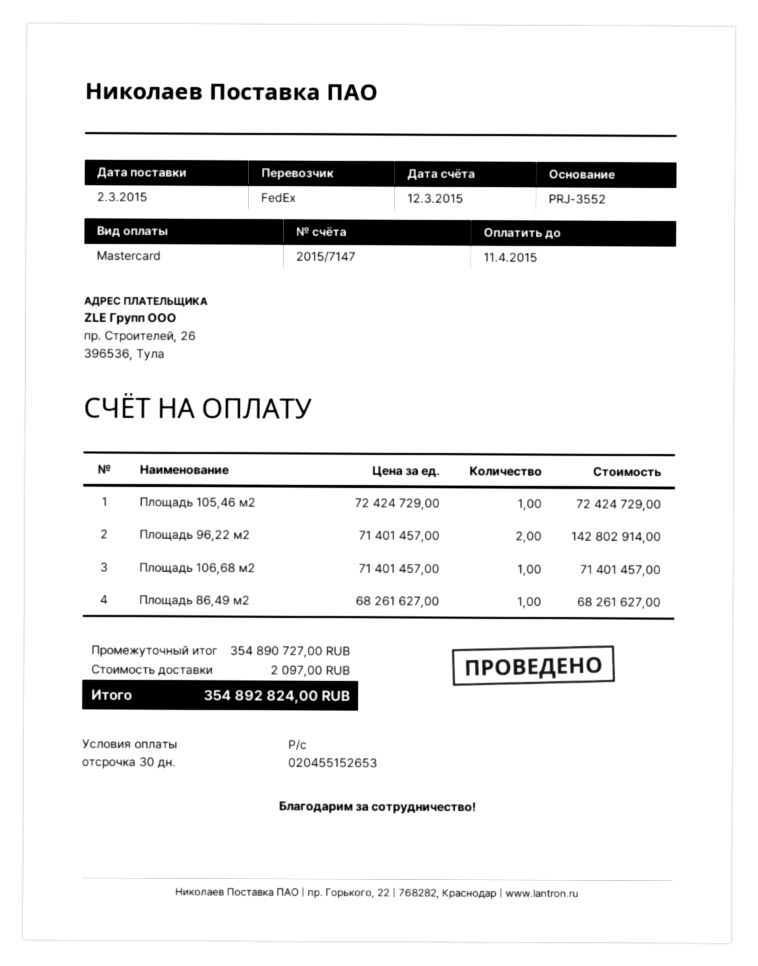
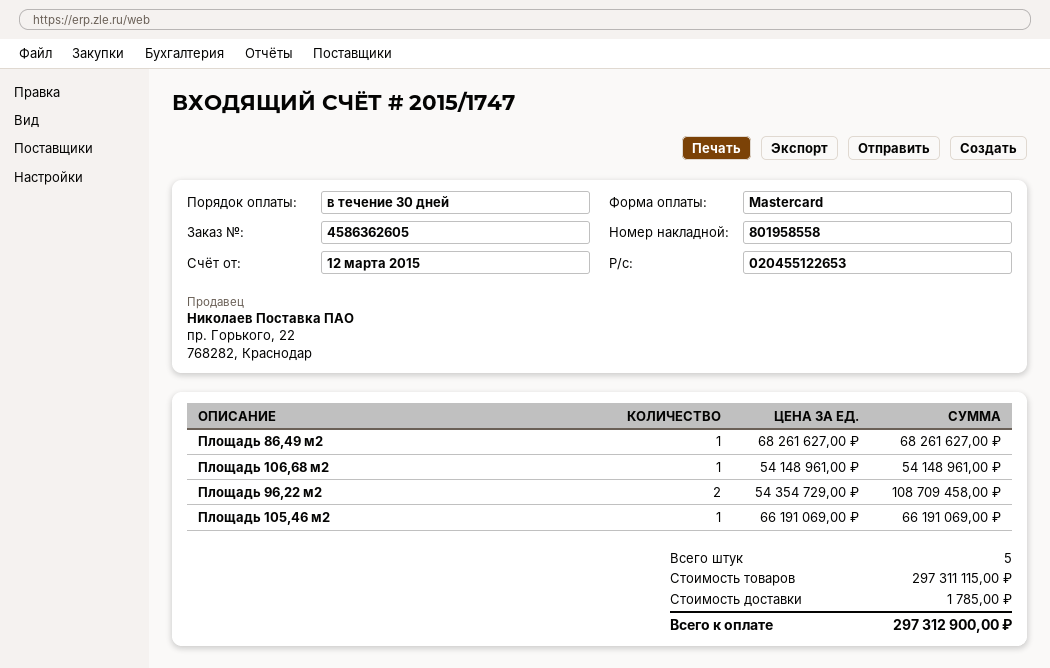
invoice number: 2015/7147 -> 2015/1747
bank account: 020455152653 -> 020455122653
Площадь 105,46 м2: 1 x 72424729.00 = 72424729.00 -> 1 x 66191069.00 = 66191069.00
Площадь 96,22 м2: 2 x 71401457.00 = 142802914.00 -> 2 x 54354729.00 = 108709458.00
Площадь 106,68 м2: 1 x 71401457.00 = 71401457.00 -> 1 x 54148961.00 = 54148961.00
subtotal: 354890727.00 -> 297311115.00
shipping: 2097.00 -> 1785.00
total: 354892824.00 -> 297312900.00

